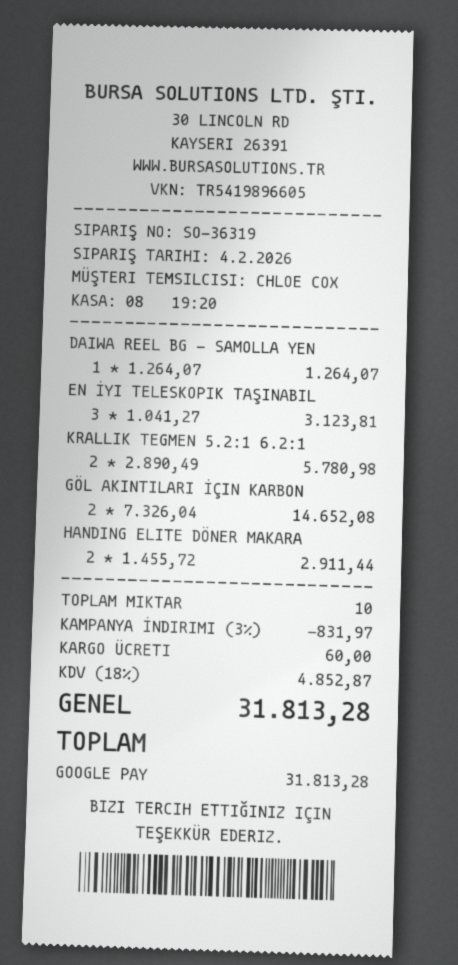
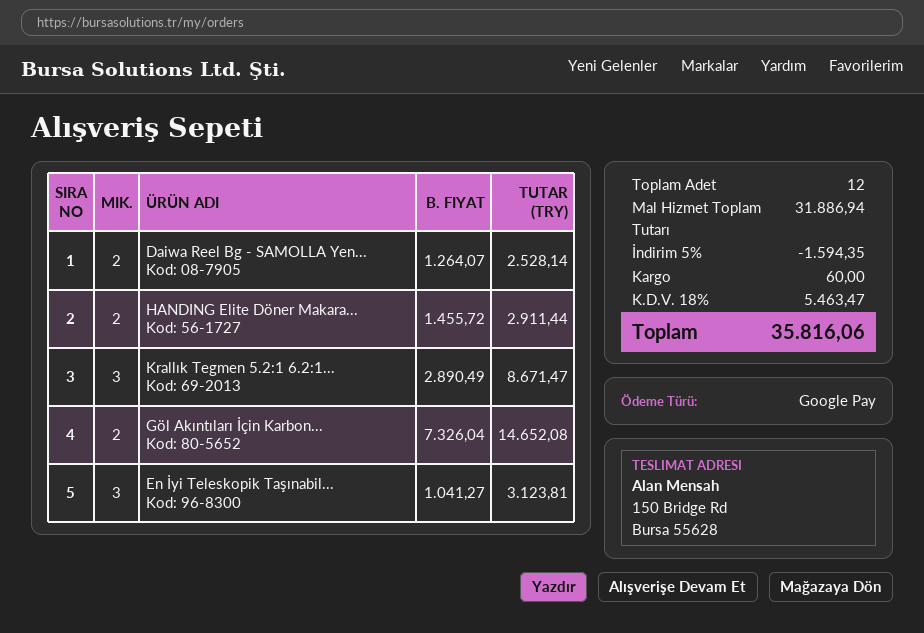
DAIWA REEL BG - SAMOLLA YEN: 1 x 1264.07 = 1264.07 -> 2 x 1264.07 = 2528.14
KRALLIK TEGMEN 5.2:1 6.2:1: 2 x 2890.49 = 5780.98 -> 3 x 2890.49 = 8671.47
total quantity: 10 -> 12
discount: 3% = 831.97 -> 5% = 1594.35
tax: 18% = 4852.87 -> 18% = 5463.47
total: 31813.28 -> 35816.06

